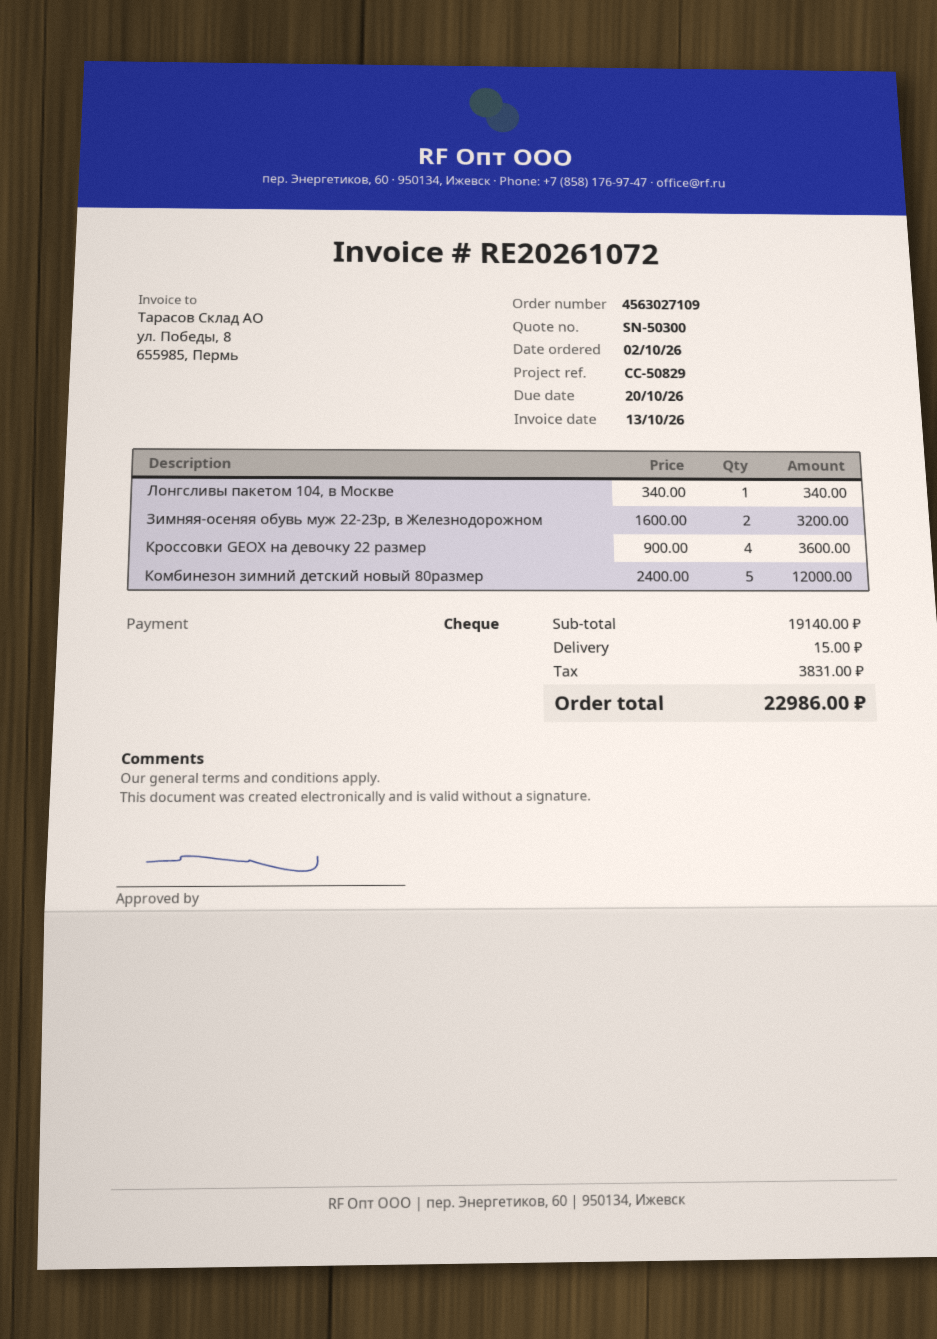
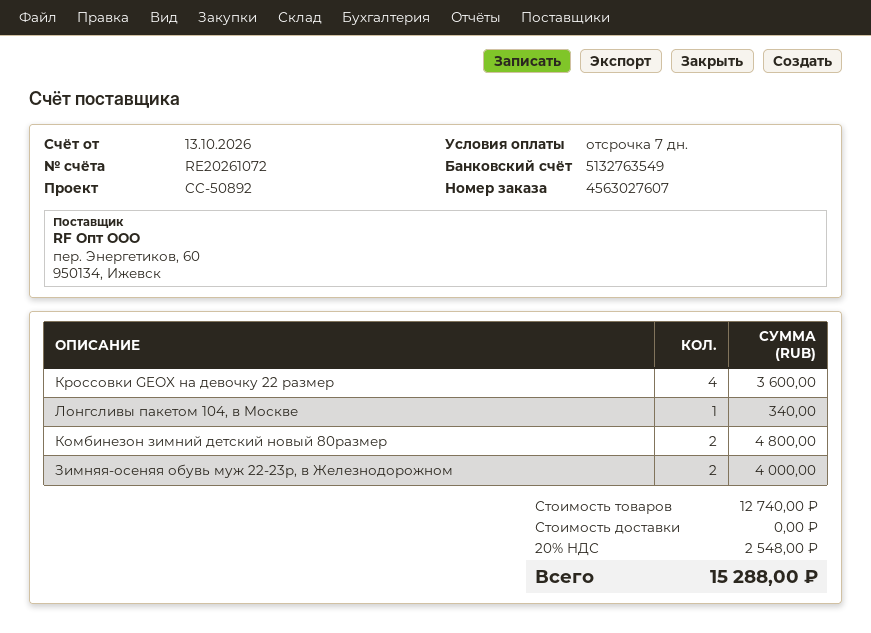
order number: 4563027109 -> 4563027607
reference: CC-50829 -> CC-50892
Зимняя-осеняя обувь муж 22-23р, в Железнодорожном: 2 for 3200.00 -> 2 for 4000.00
Комбинезон зимний детский новый 80размер: 5 for 12000.00 -> 2 for 4800.00
subtotal: 19140.00 -> 12740.00
shipping: 15.00 -> 0.00
tax: 3831.00 -> 2548.00
total: 22986.00 -> 15288.00

